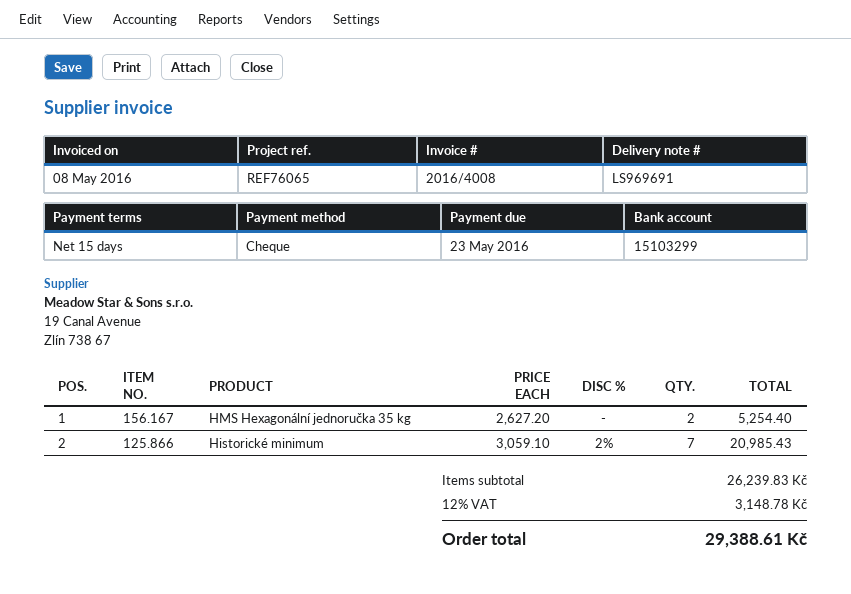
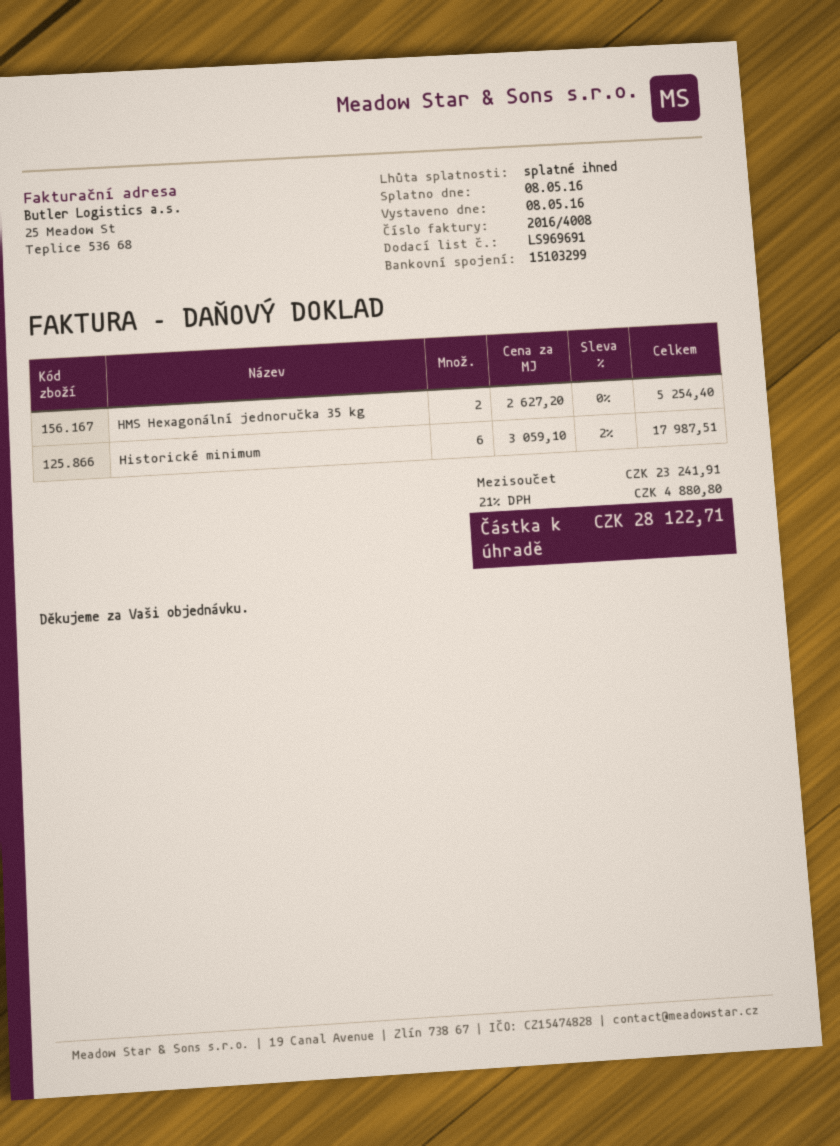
payment terms: 15 days -> on receipt
due date: 2016-05-23 -> 2016-05-08
Historické minimum: 7 x 3059.10 - 2% = 20985.43 -> 6 x 3059.10 - 2% = 17987.51
subtotal: 26239.83 -> 23241.91
tax: 12% = 3148.78 -> 21% = 4880.80
total: 29388.61 -> 28122.71

